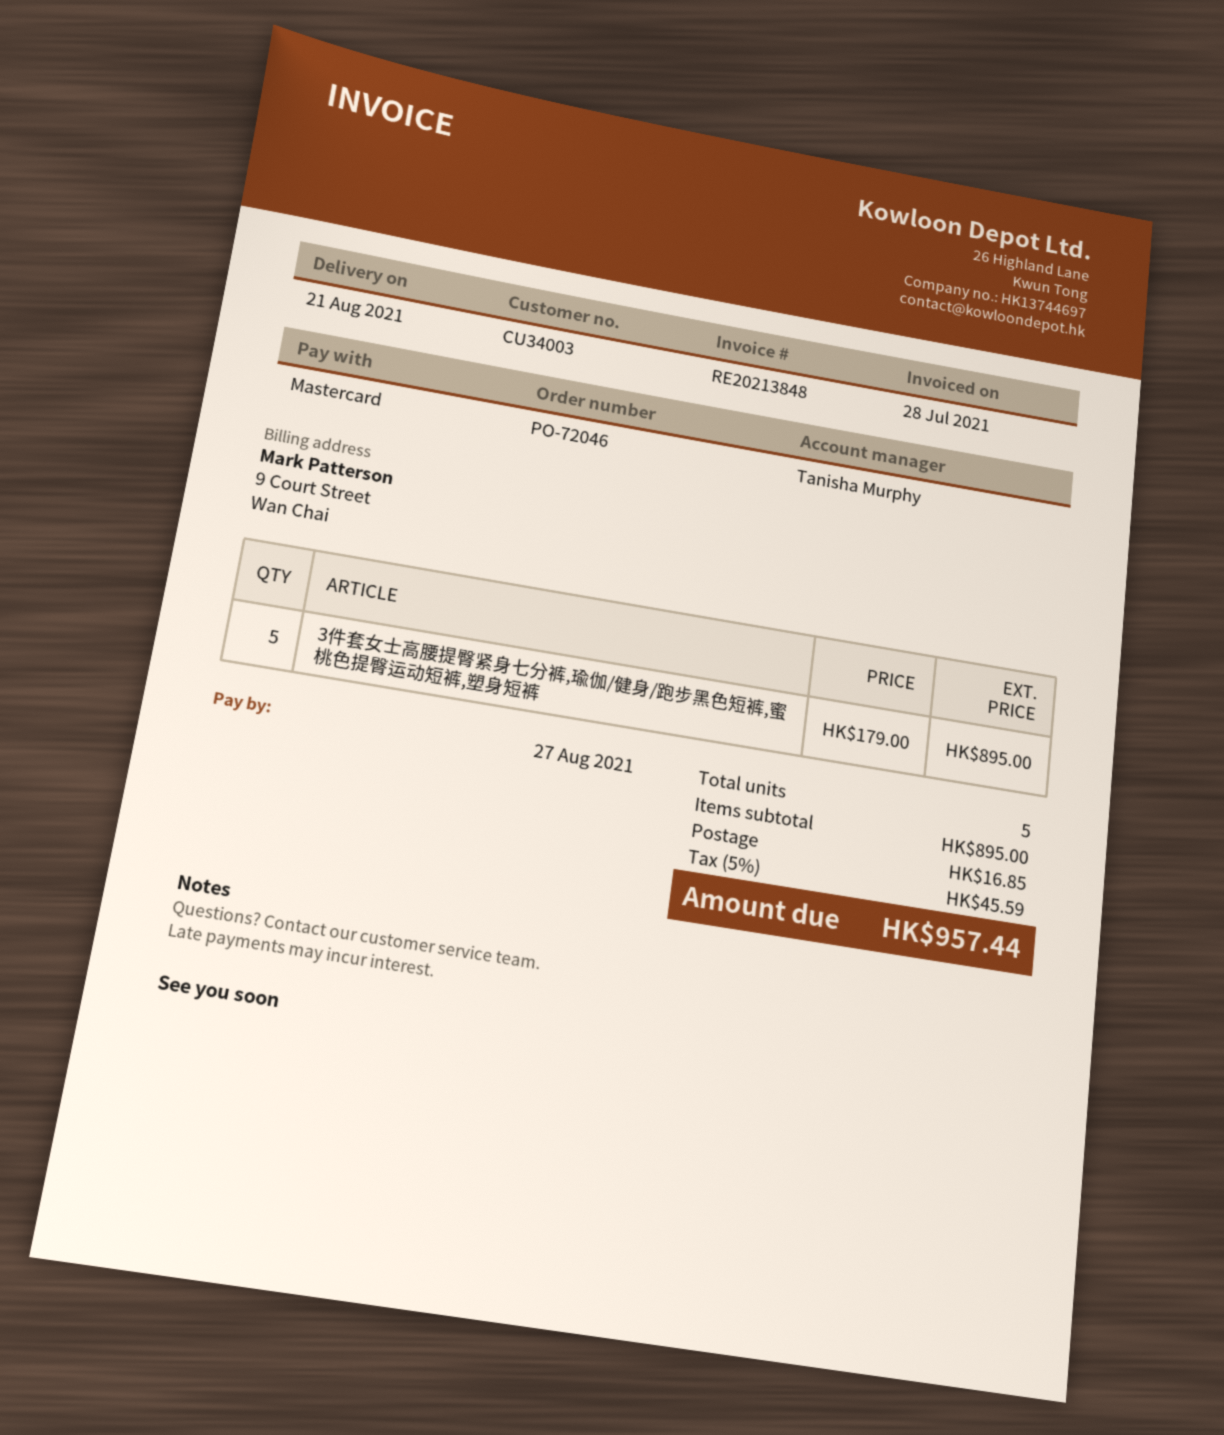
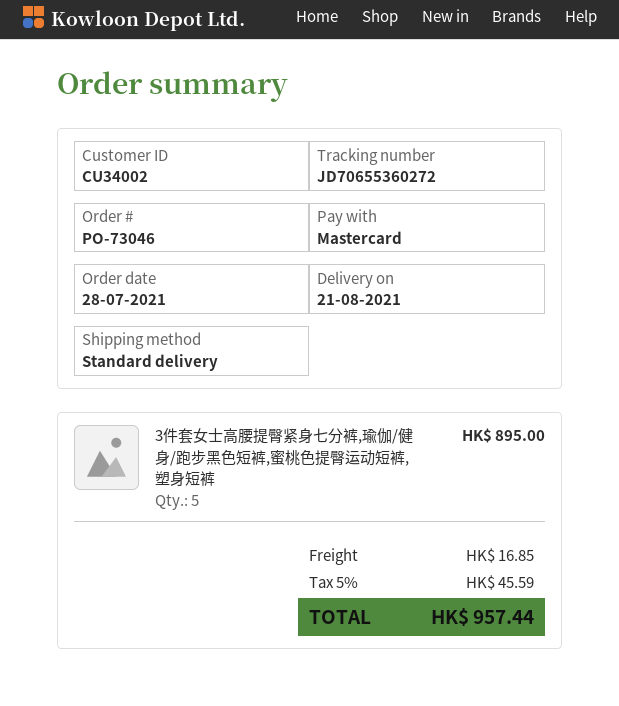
order number: PO-72046 -> PO-73046
customer number: CU34003 -> CU34002

